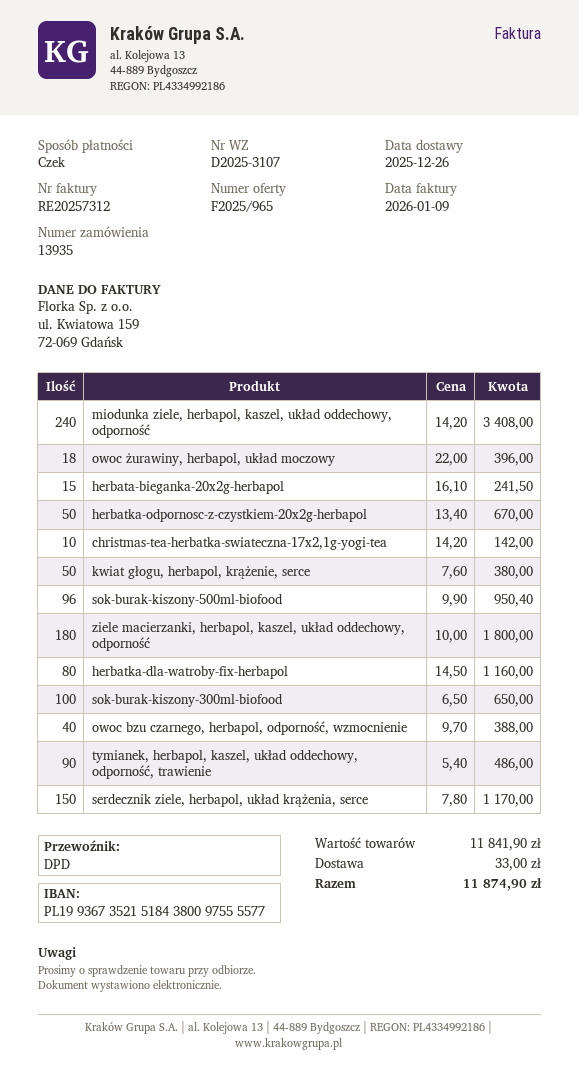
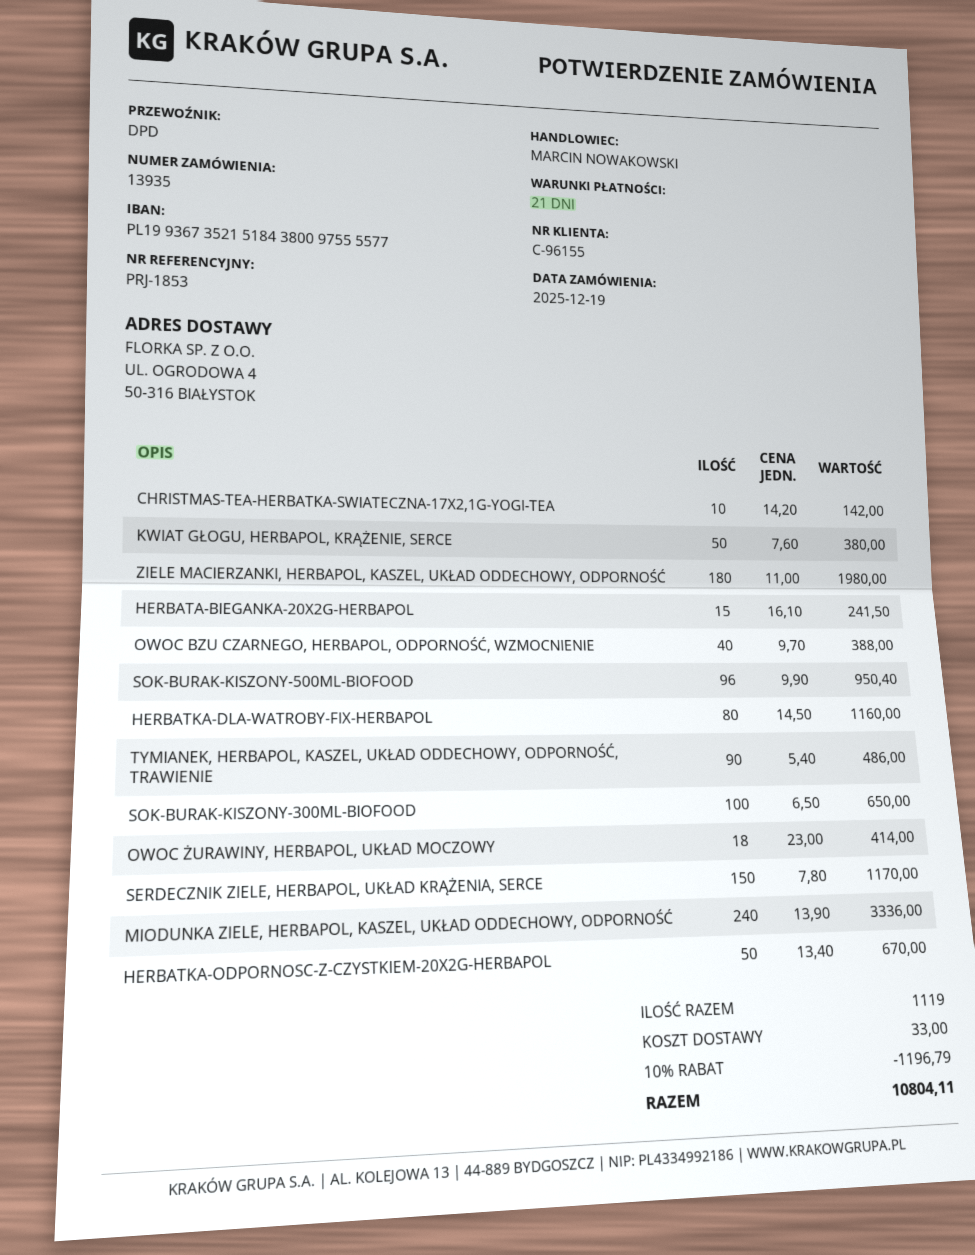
miodunka ziele, herbapol, kaszel, układ oddechowy, odporność: 240 x 14.20 = 3408.00 -> 240 x 13.90 = 3336.00
owoc żurawiny, herbapol, układ moczowy: 18 x 22.00 = 396.00 -> 18 x 23.00 = 414.00
ziele macierzanki, herbapol, kaszel, układ oddechowy, odporność: 180 x 10.00 = 1800.00 -> 180 x 11.00 = 1980.00
discount: none -> 10% = 1196.79
total: 11874.90 -> 10804.11

